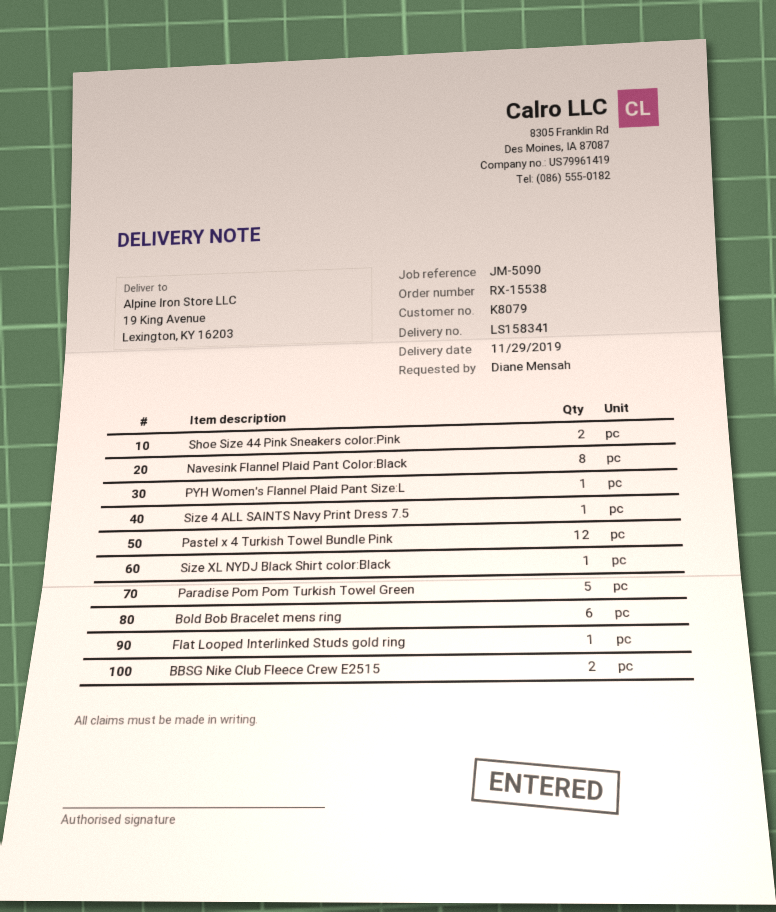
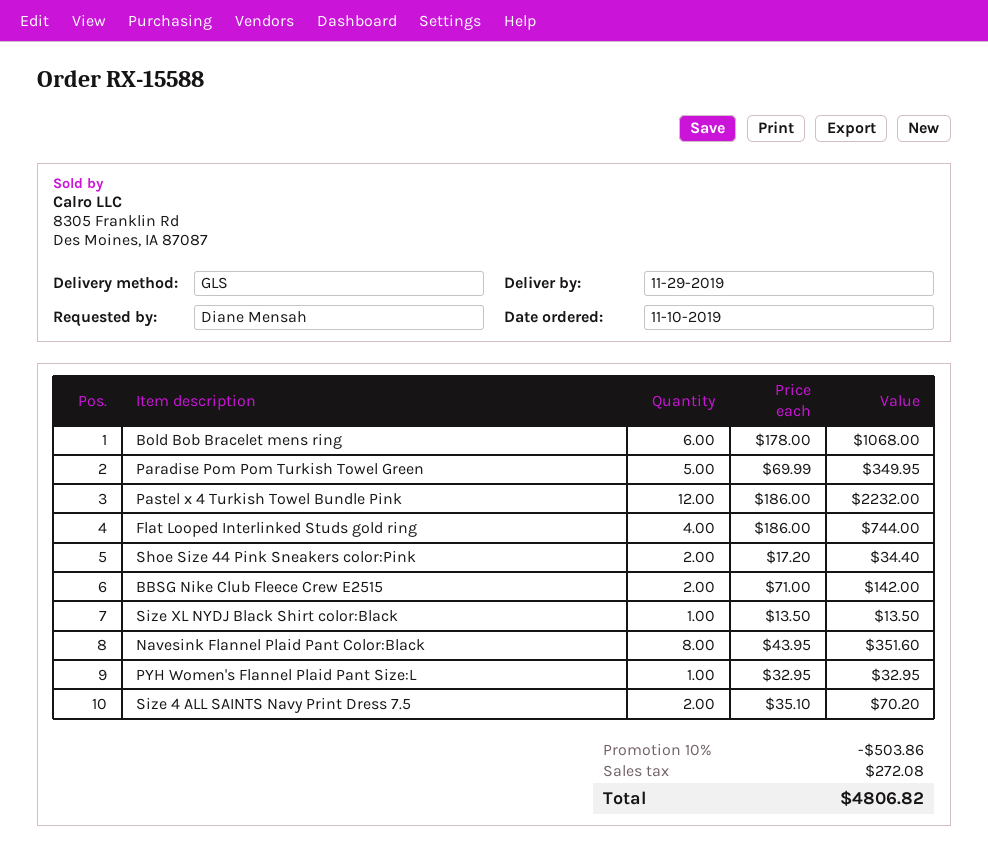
order number: RX-15538 -> RX-15588
Size 4 ALL SAINTS Navy Print Dress 7.5: 1 -> 2
Flat Looped Interlinked Studs gold ring: 1 -> 4

